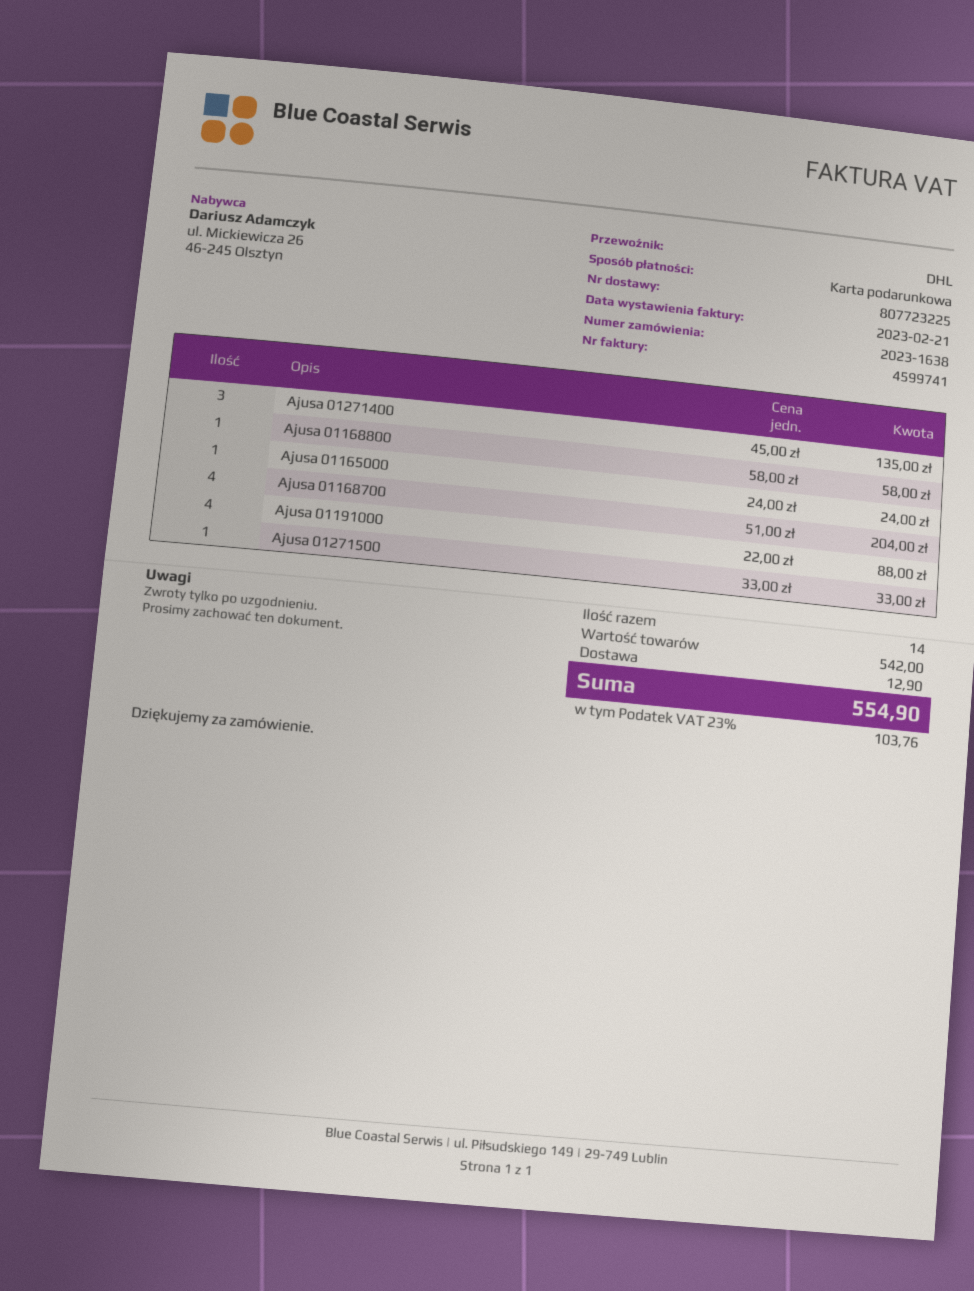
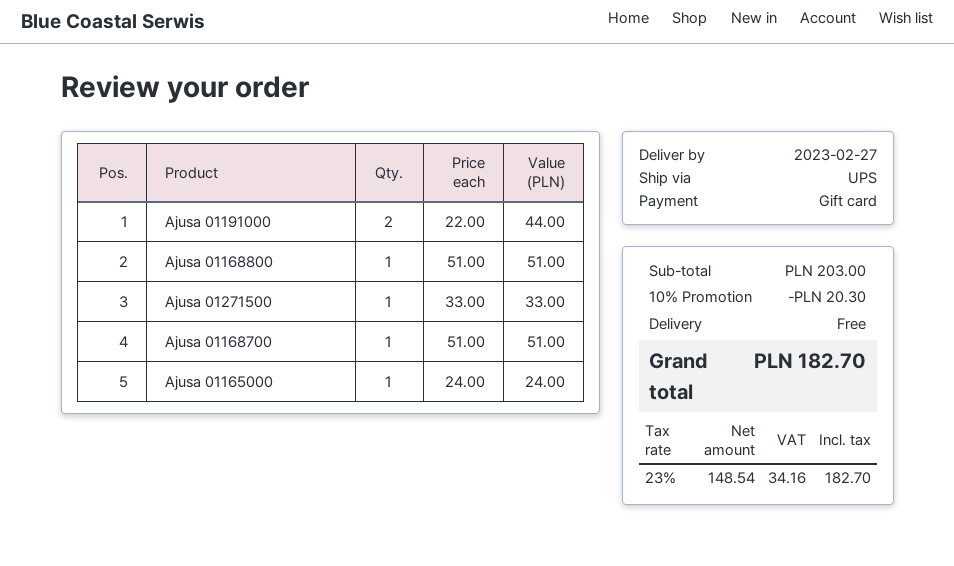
shipping method: DHL -> UPS
Ajusa 01271400: 3 x 45.00 = 135.00 -> none
Ajusa 01168800: 1 x 58.00 = 58.00 -> 1 x 51.00 = 51.00
Ajusa 01168700: 4 x 51.00 = 204.00 -> 1 x 51.00 = 51.00
Ajusa 01191000: 4 x 22.00 = 88.00 -> 2 x 22.00 = 44.00
subtotal: 542.00 -> 203.00
discount: none -> 10% = 20.30
shipping: 12.90 -> 0.00
tax: 23% = 103.76 -> 23% = 34.16
total: 554.90 -> 182.70

